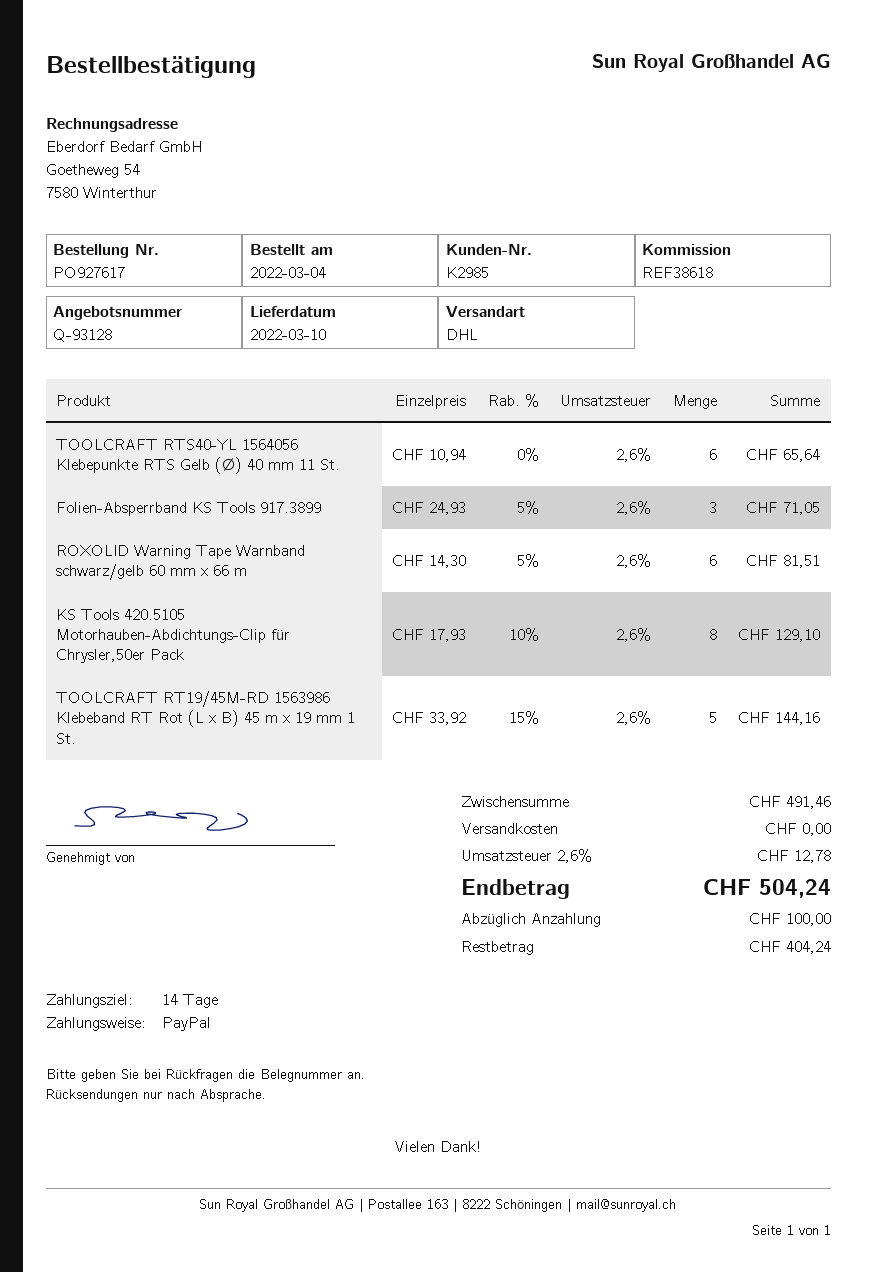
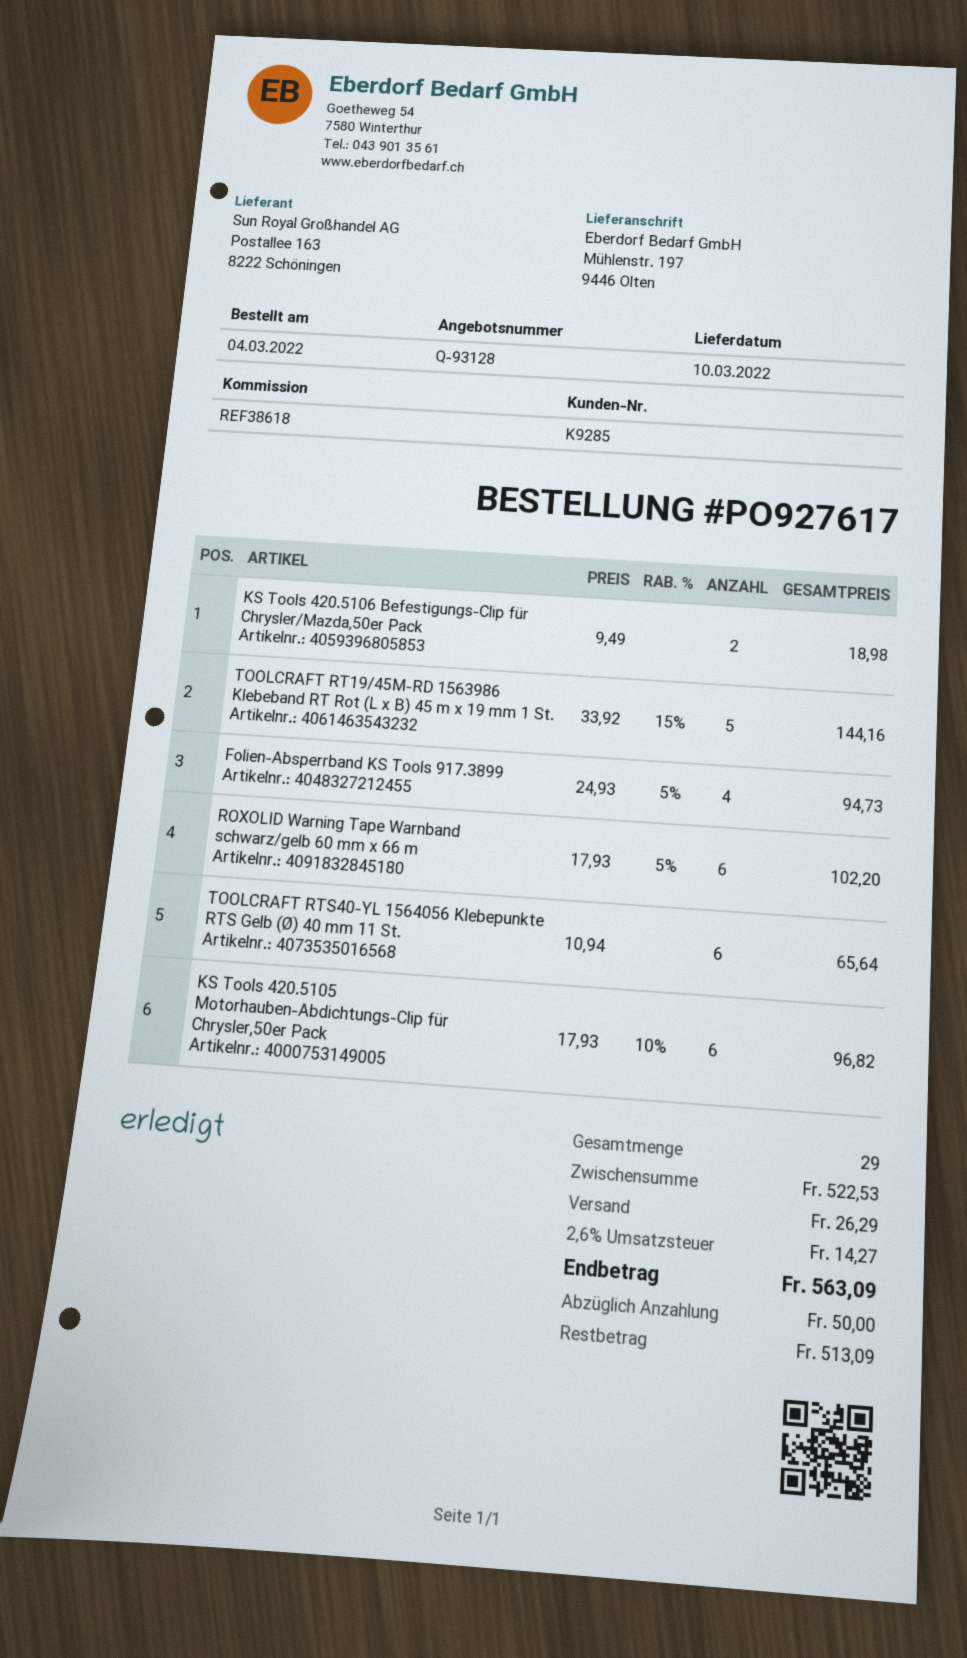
customer number: K2985 -> K9285
Folien-Absperrband KS Tools 917.3899: 3 x 24.93 - 5% = 71.05 -> 4 x 24.93 - 5% = 94.73
ROXOLID Warning Tape Warnband schwarz/gelb 60 mm x 66 m: 6 x 14.30 - 5% = 81.51 -> 6 x 17.93 - 5% = 102.20
KS Tools 420.5105 Motorhauben-Abdichtungs-Clip für Chrysler,50er Pack: 8 x 17.93 - 10% = 129.10 -> 6 x 17.93 - 10% = 96.82
KS Tools 420.5106 Befestigungs-Clip für Chrysler/Mazda,50er Pack: none -> 2 x 9.49 = 18.98
subtotal: 491.46 -> 522.53
shipping: 0.00 -> 26.29
tax: 2.6% = 12.78 -> 2.6% = 14.27
total: 504.24 -> 563.09
deposit: 100.00 -> 50.00
balance: 404.24 -> 513.09

